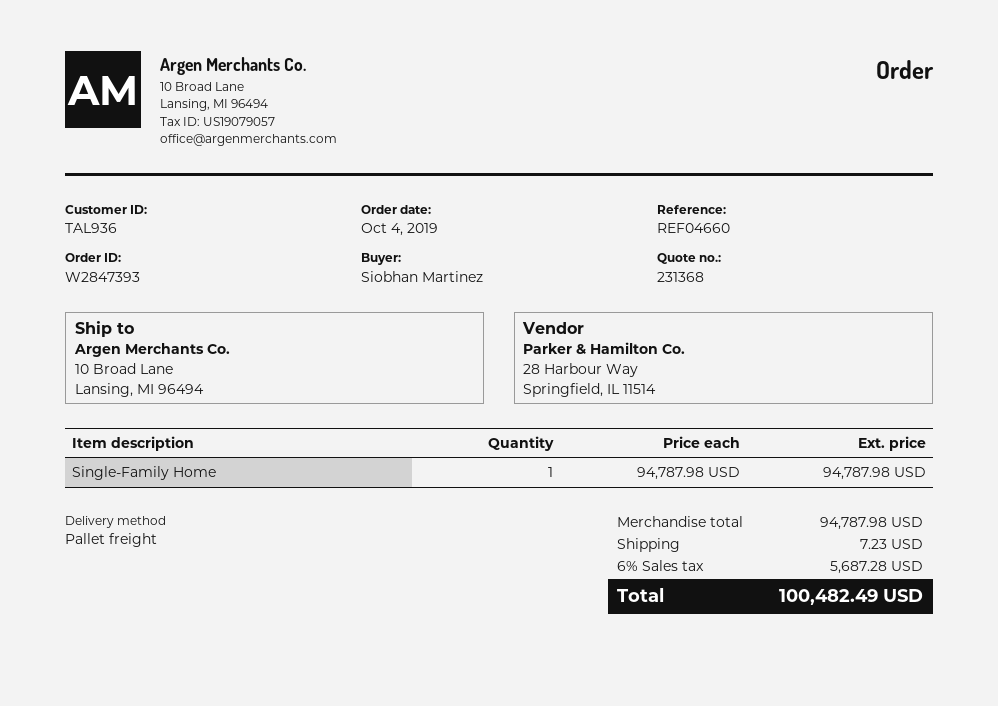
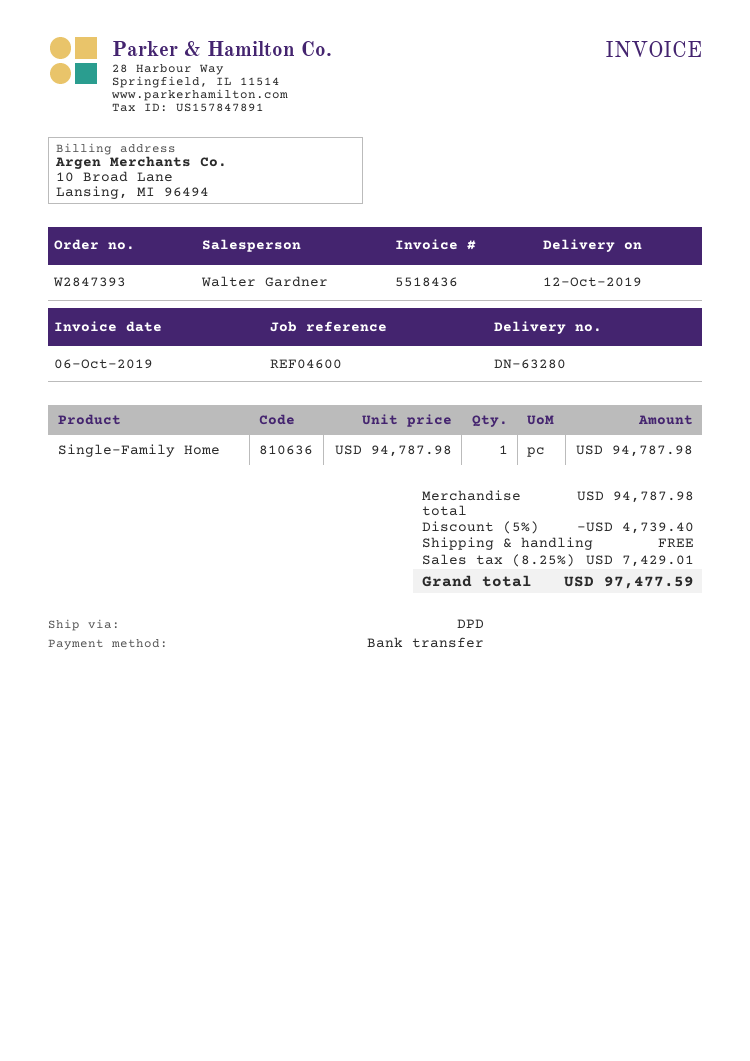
reference: REF04660 -> REF04600
shipping method: pallet freight -> DPD
discount: none -> 5% = 4739.40
shipping: 7.23 -> 0.00
tax: 6% = 5687.28 -> 8.25% = 7429.01
total: 100482.49 -> 97477.59

